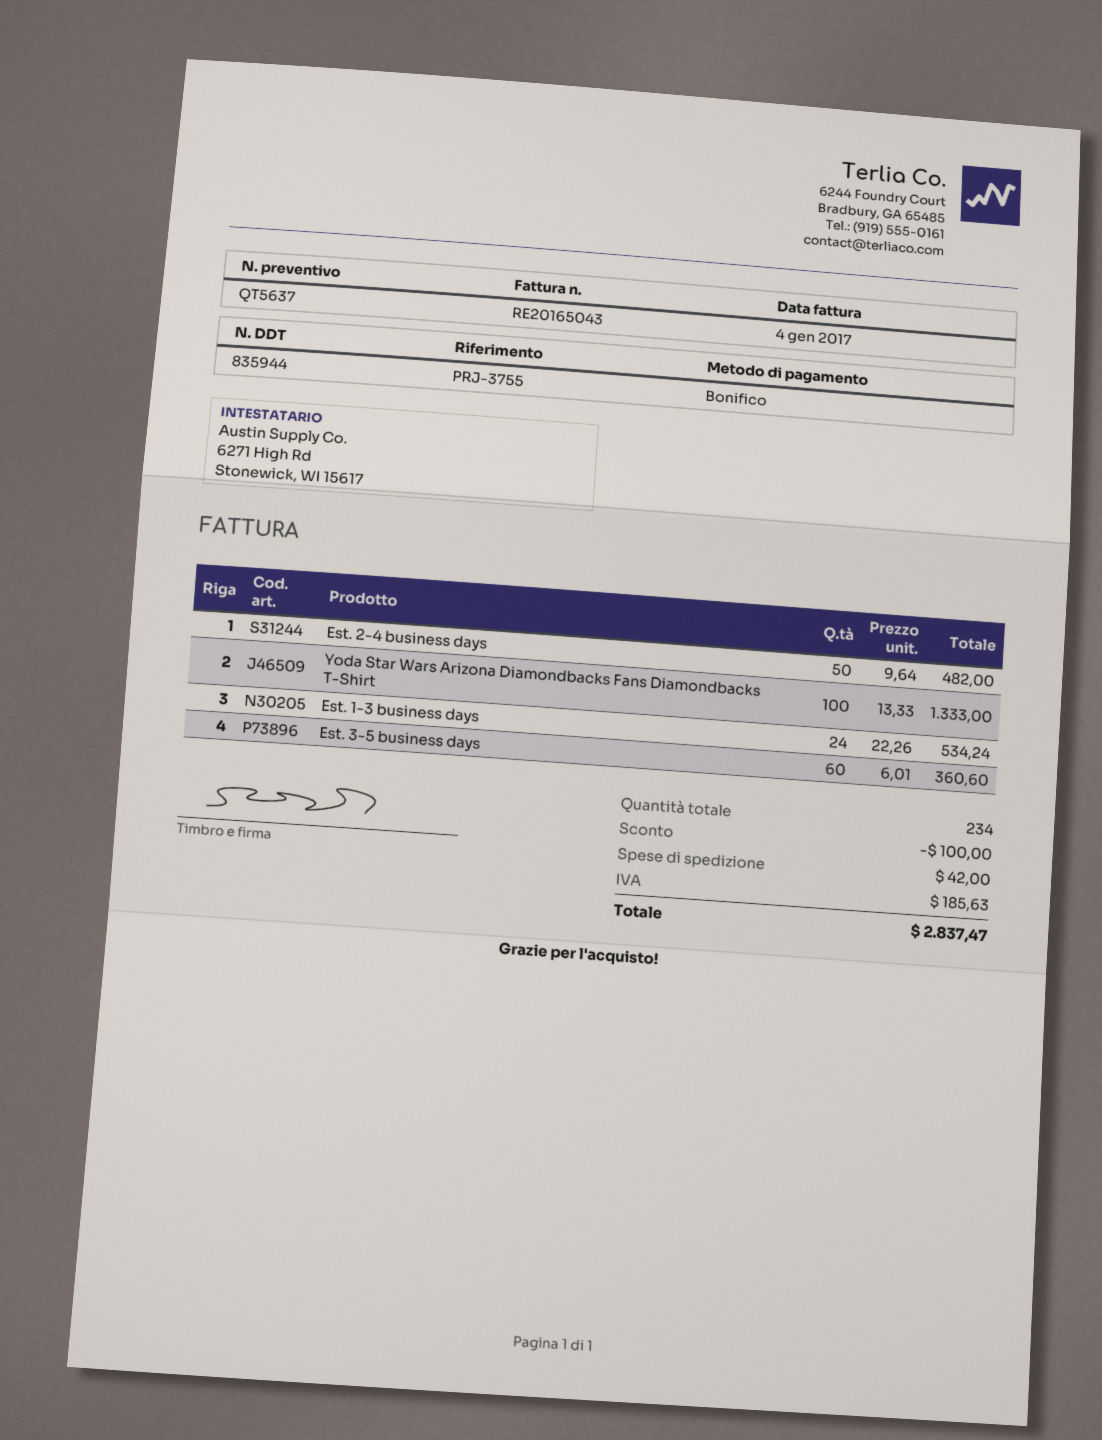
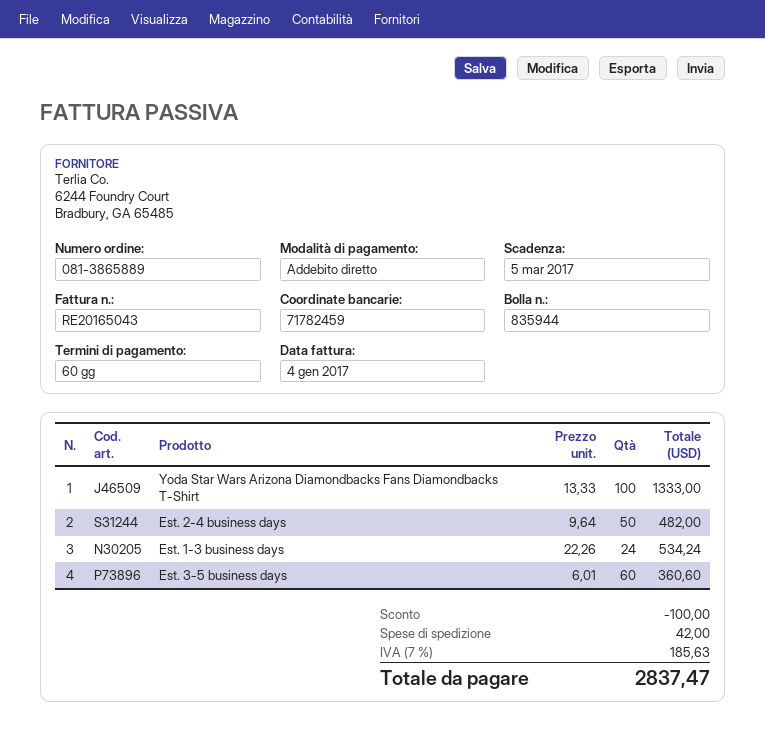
payment method: bank transfer -> direct debit

